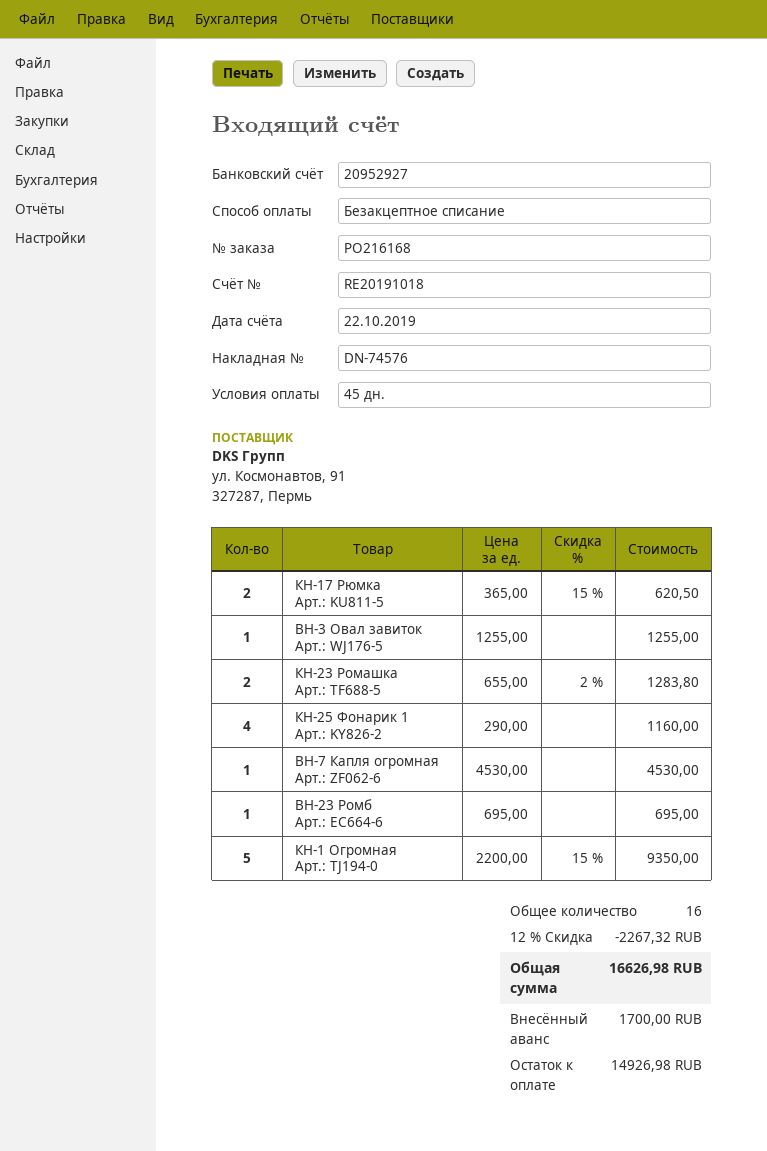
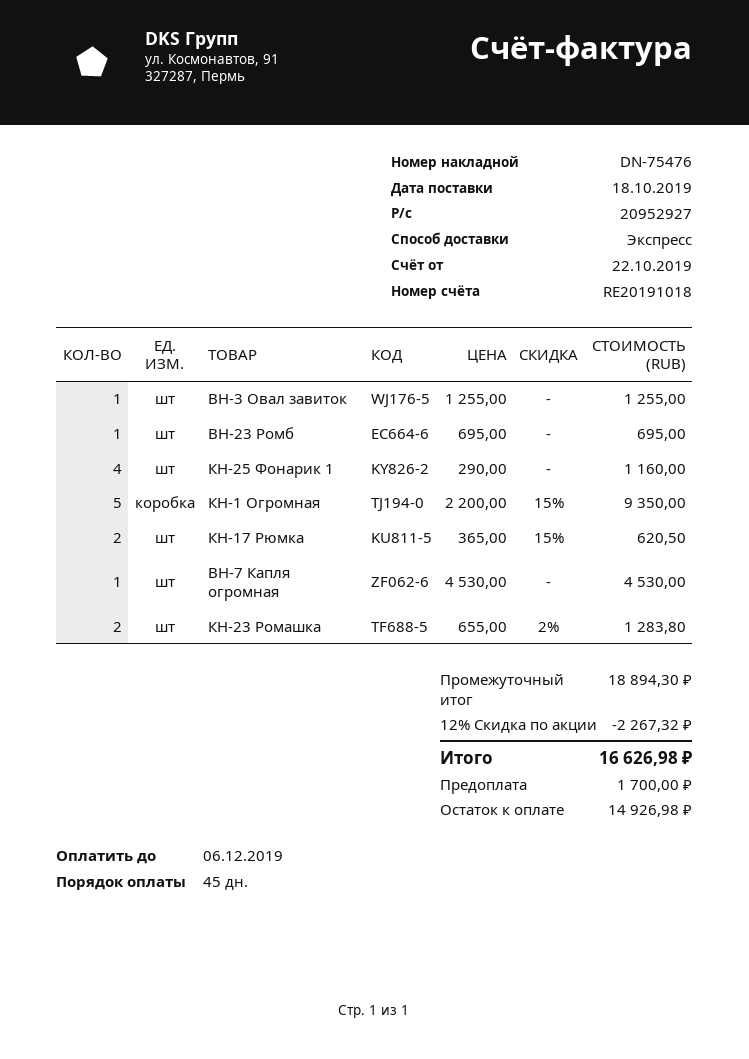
delivery note number: DN-74576 -> DN-75476

